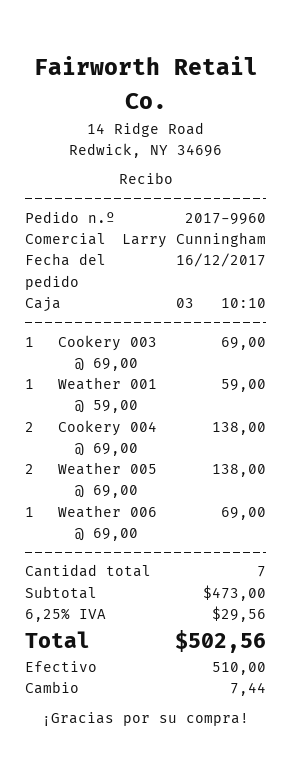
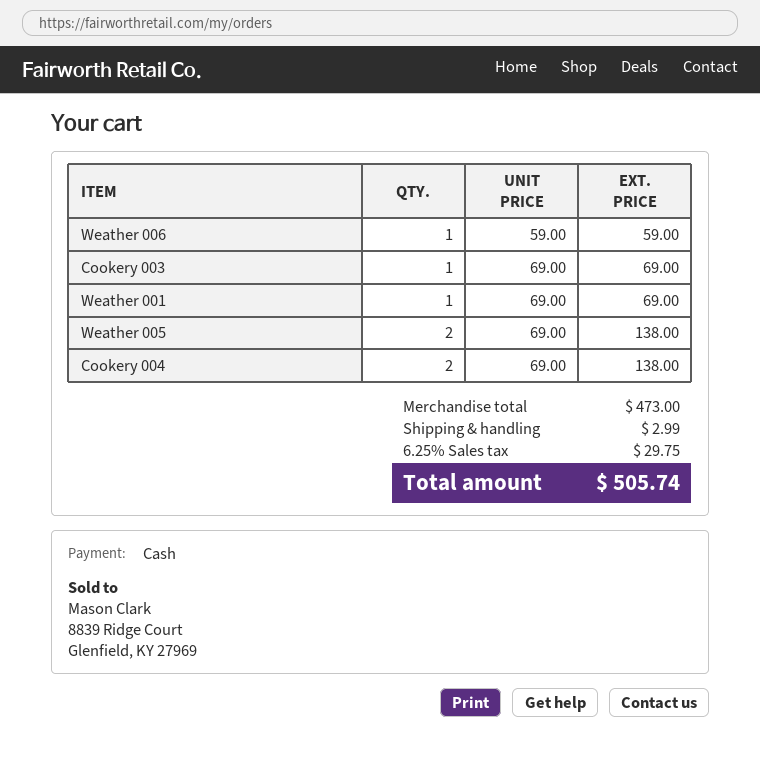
Weather 001: 1 x 59.00 = 59.00 -> 1 x 69.00 = 69.00
Weather 006: 1 x 69.00 = 69.00 -> 1 x 59.00 = 59.00
shipping: none -> 2.99
tax: 6.25% = 29.56 -> 6.25% = 29.75
total: 502.56 -> 505.74

